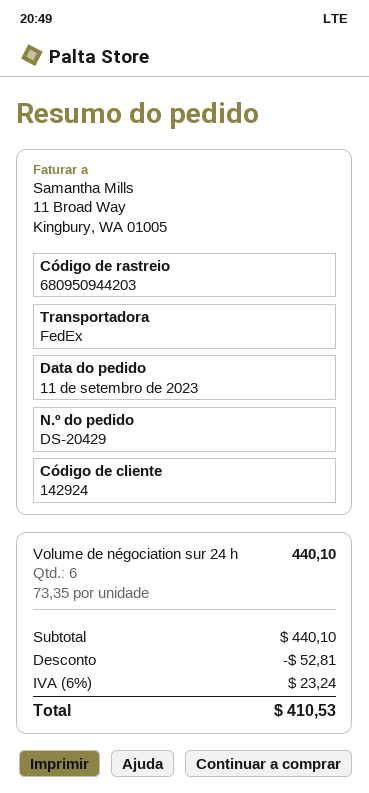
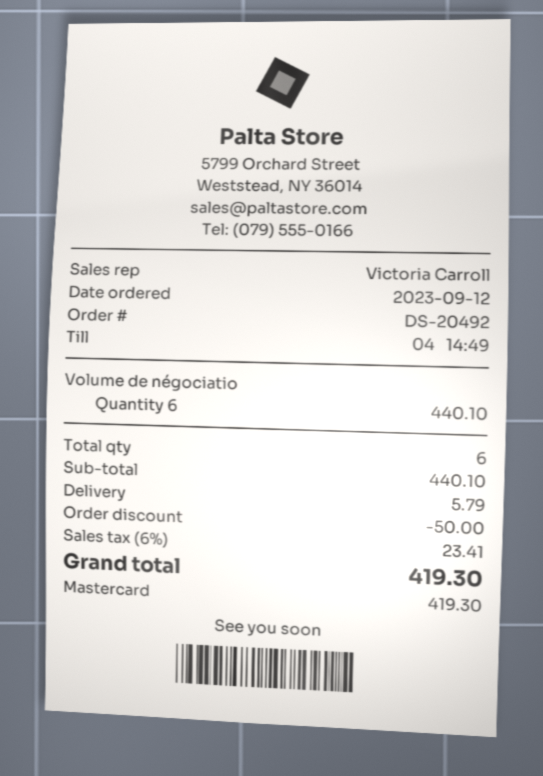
order number: DS-20429 -> DS-20492
order date: 2023-09-11 -> 2023-09-12
discount: 52.81 -> 50.00
shipping: none -> 5.79
tax: 6% = 23.24 -> 6% = 23.41
total: 410.53 -> 419.30

